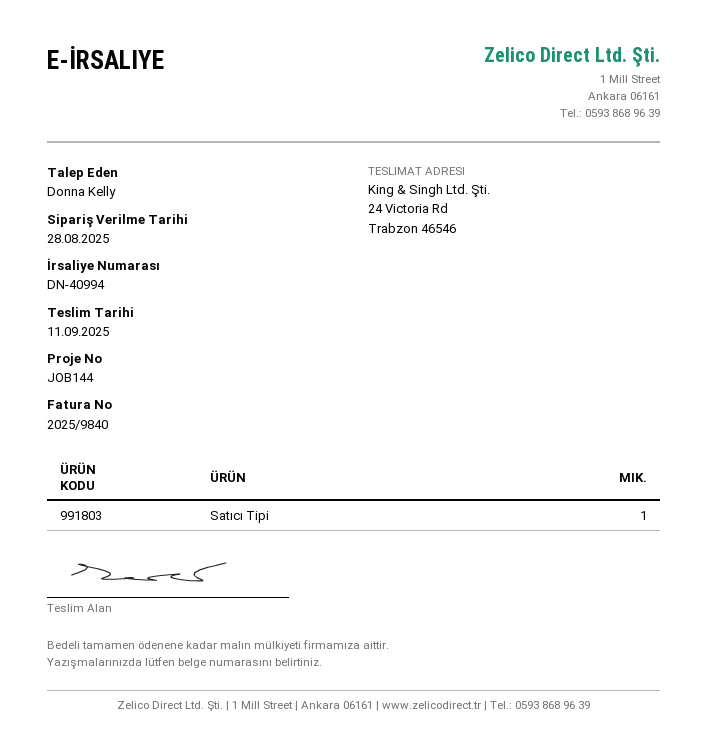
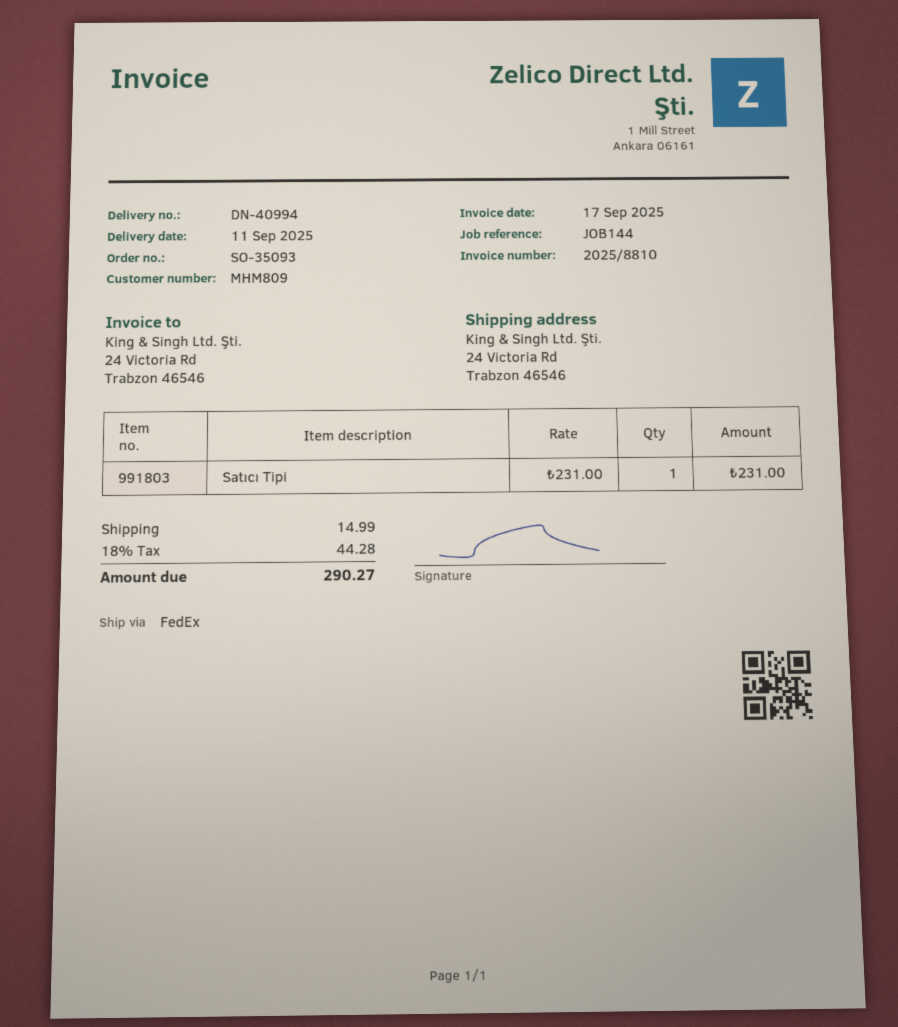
invoice number: 2025/9840 -> 2025/8810

